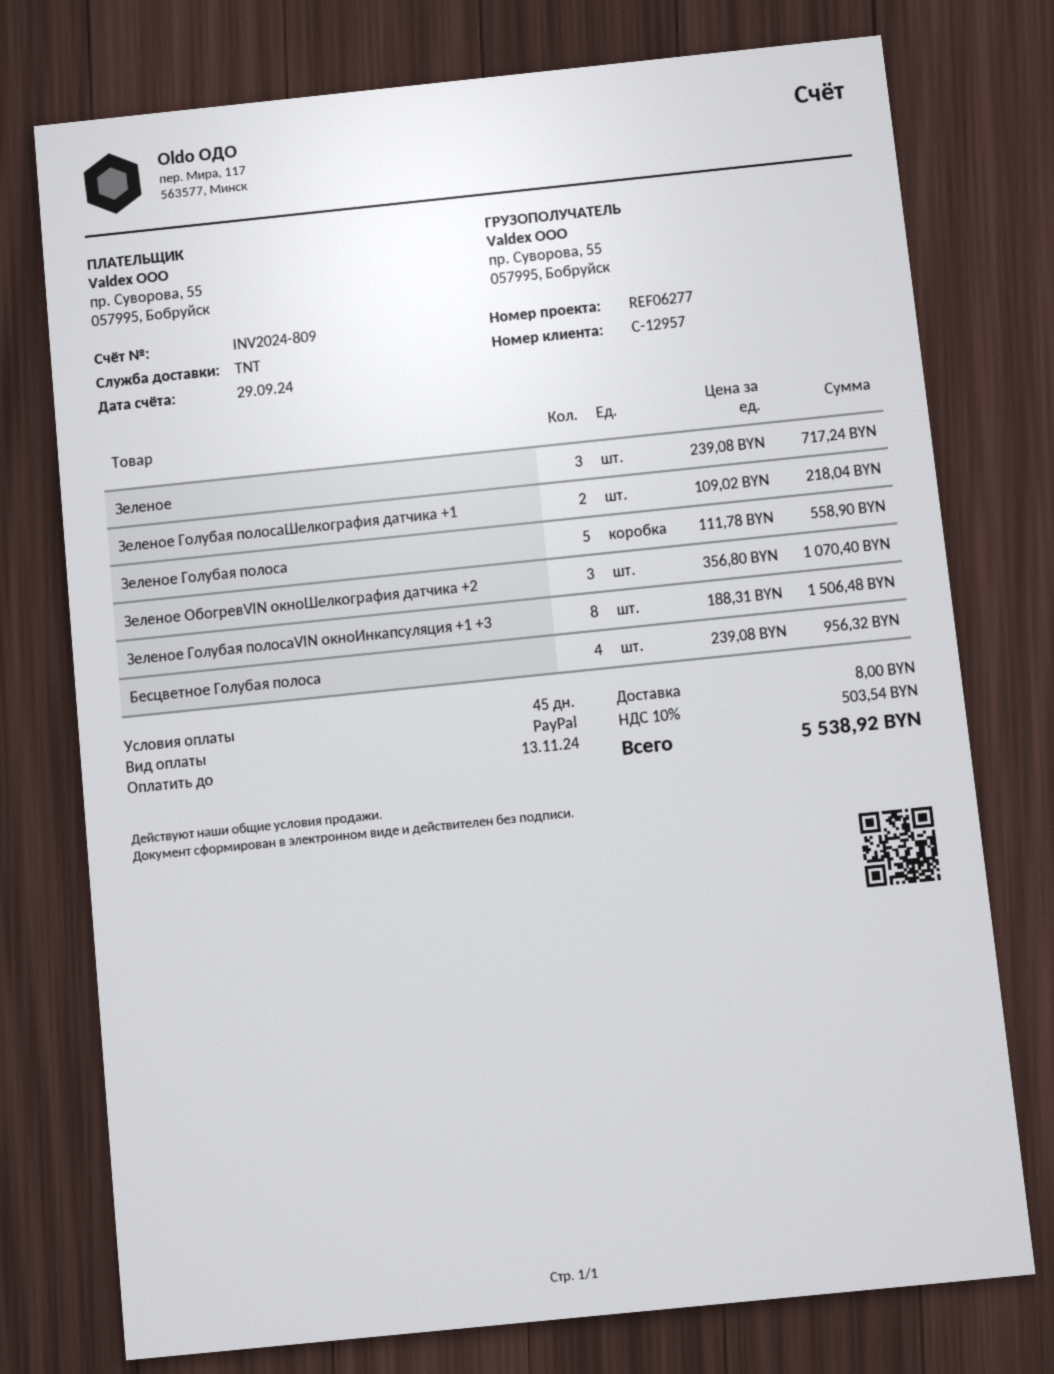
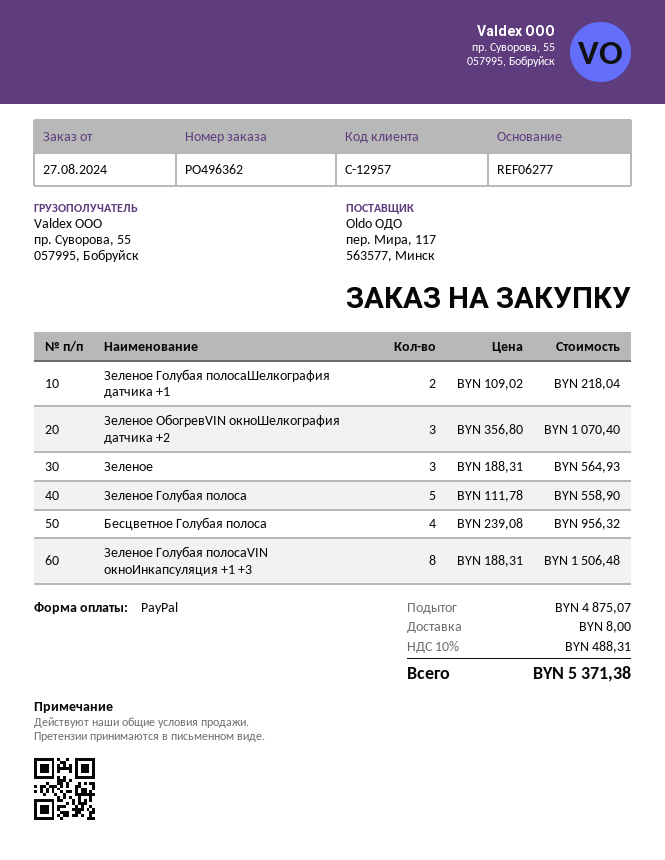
Зеленое: 3 x 239.08 = 717.24 -> 3 x 188.31 = 564.93
tax: 10% = 503.54 -> 10% = 488.31
total: 5538.92 -> 5371.38

